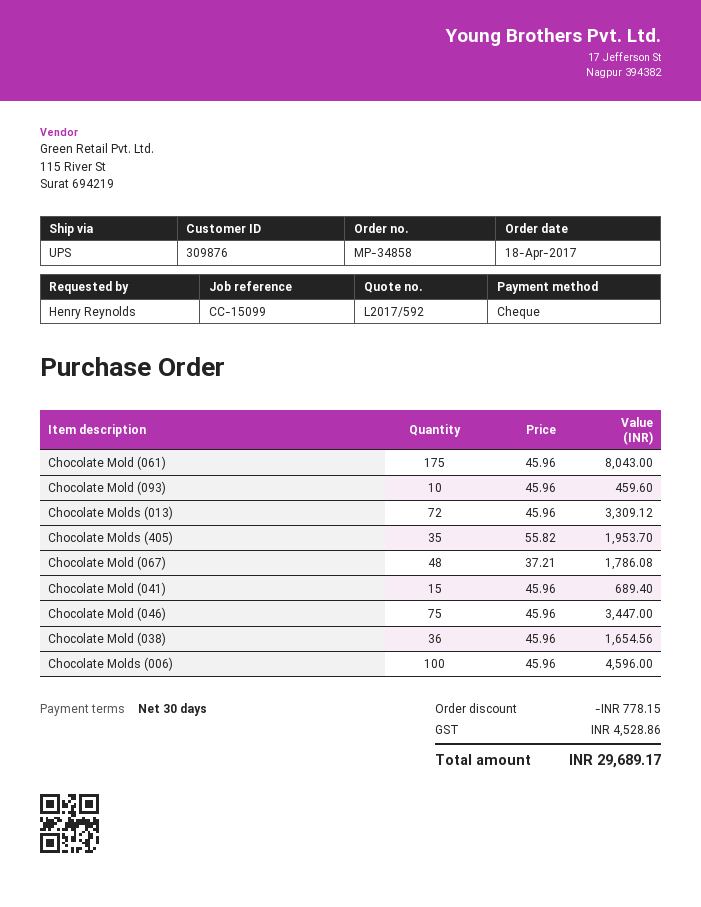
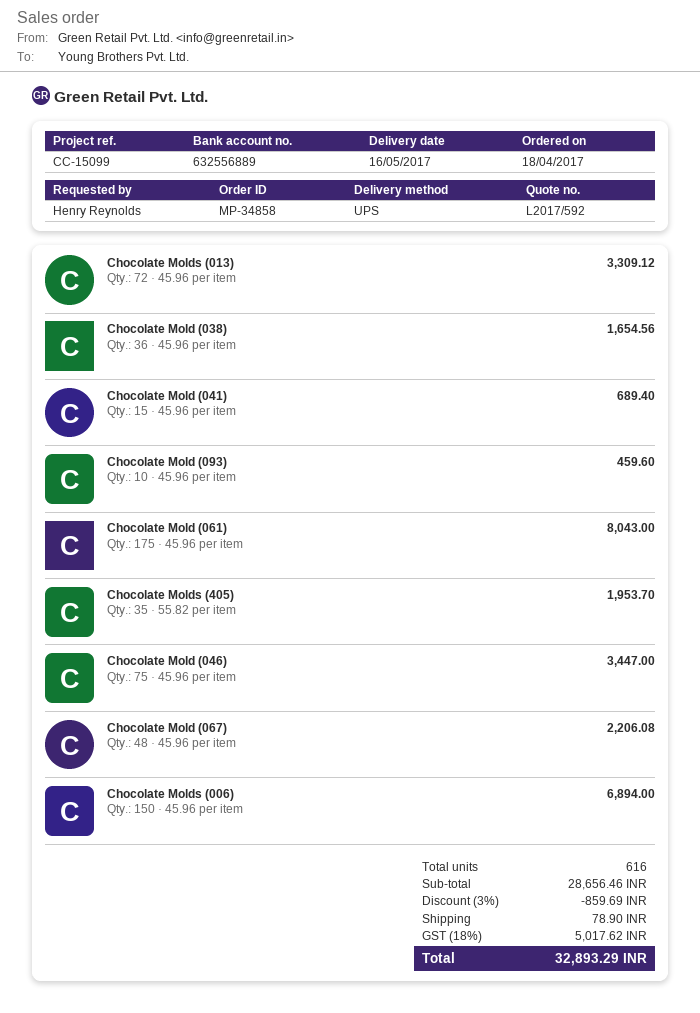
Chocolate Mold (067): 48 x 37.21 = 1786.08 -> 48 x 45.96 = 2206.08
Chocolate Molds (006): 100 x 45.96 = 4596.00 -> 150 x 45.96 = 6894.00
discount: 778.15 -> 859.69
shipping: none -> 78.90
tax: 4528.86 -> 5017.62
total: 29689.17 -> 32893.29

